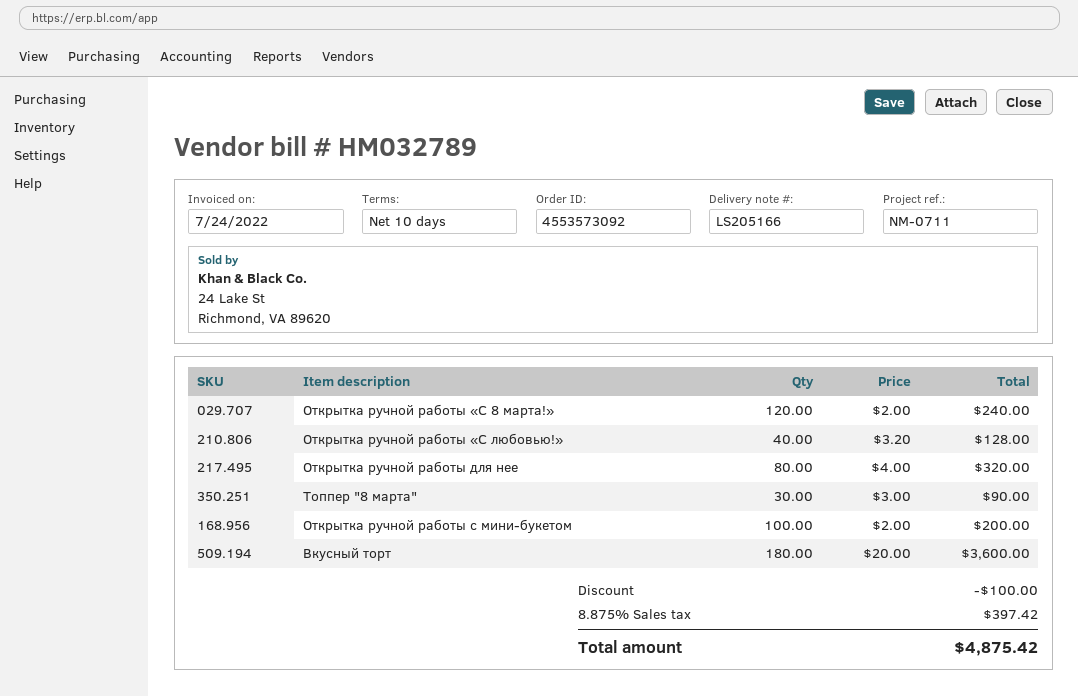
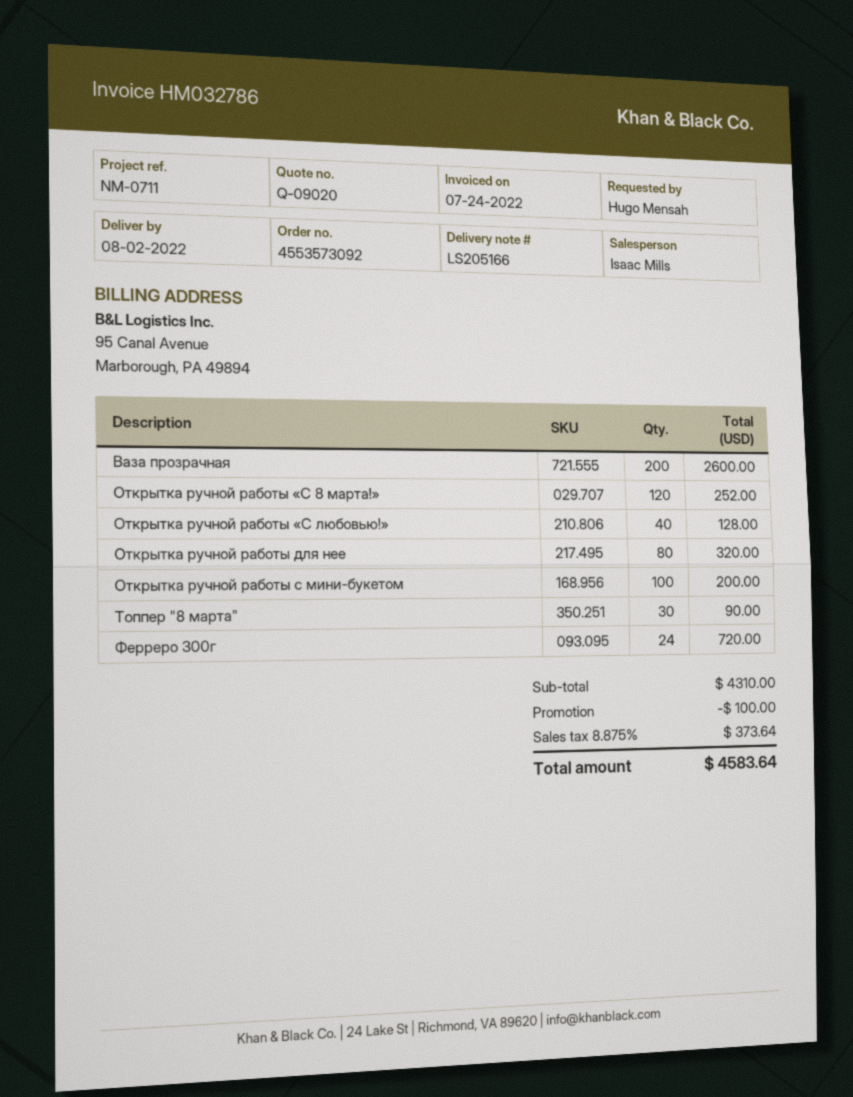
invoice number: HM032789 -> HM032786
Открытка ручной работы «С 8 марта!»: 120 for 240.00 -> 120 for 252.00
Вкусный торт: 180 for 3600.00 -> none
Ваза прозрачная: none -> 200 for 2600.00
Ферреро 300г: none -> 24 for 720.00
tax: 8.875% = 397.42 -> 8.875% = 373.64
total: 4875.42 -> 4583.64

